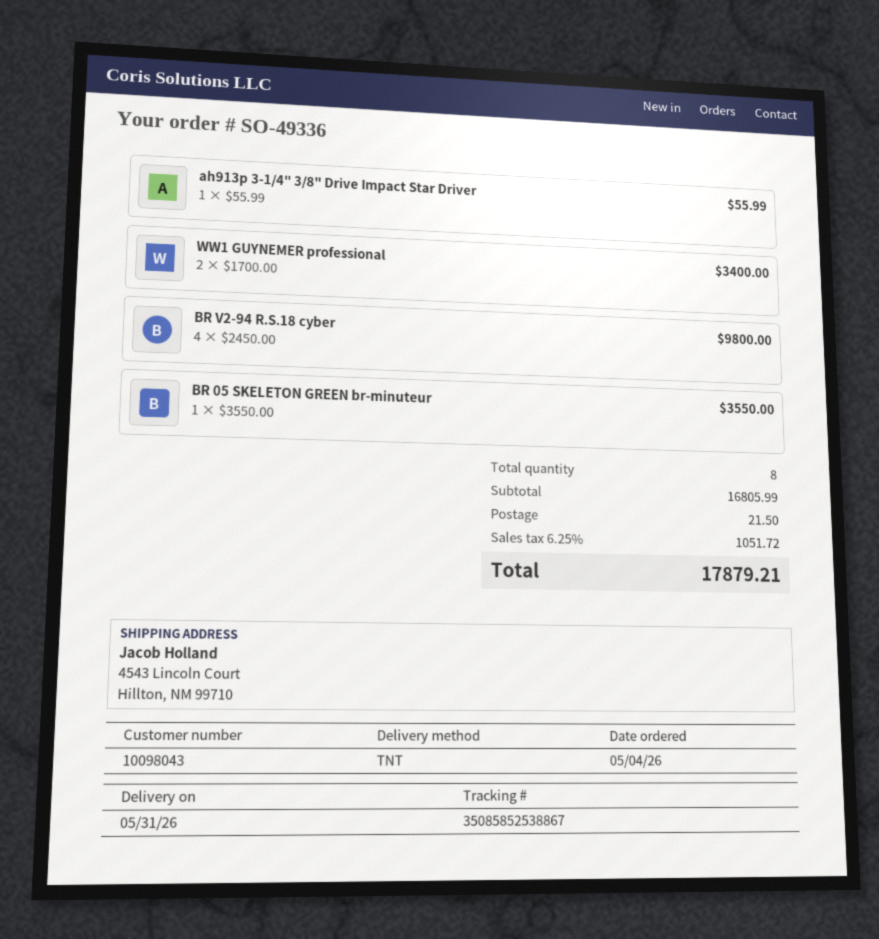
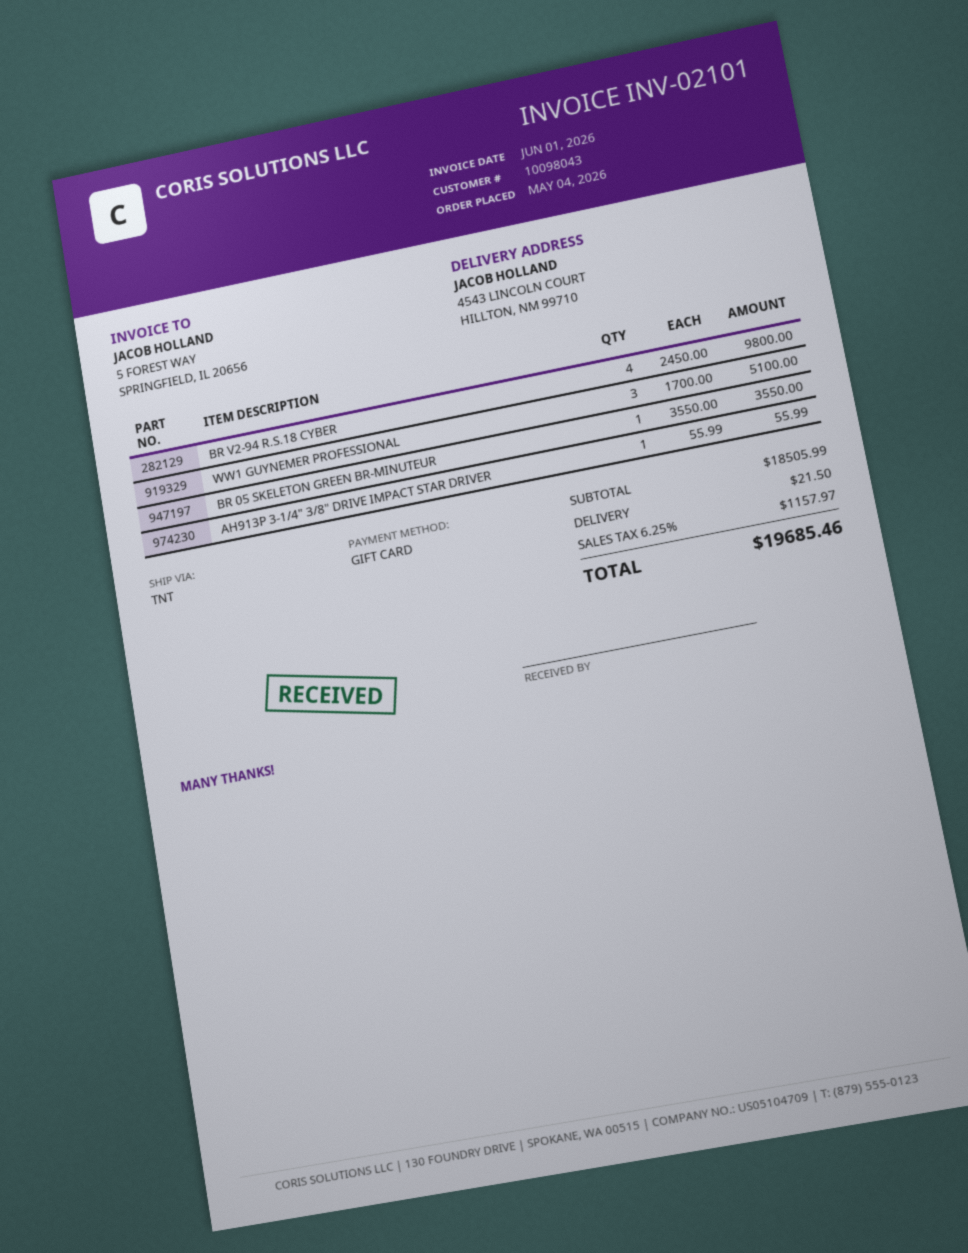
WW1 GUYNEMER professional: 2 x 1700.00 = 3400.00 -> 3 x 1700.00 = 5100.00
subtotal: 16805.99 -> 18505.99
tax: 6.25% = 1051.72 -> 6.25% = 1157.97
total: 17879.21 -> 19685.46

